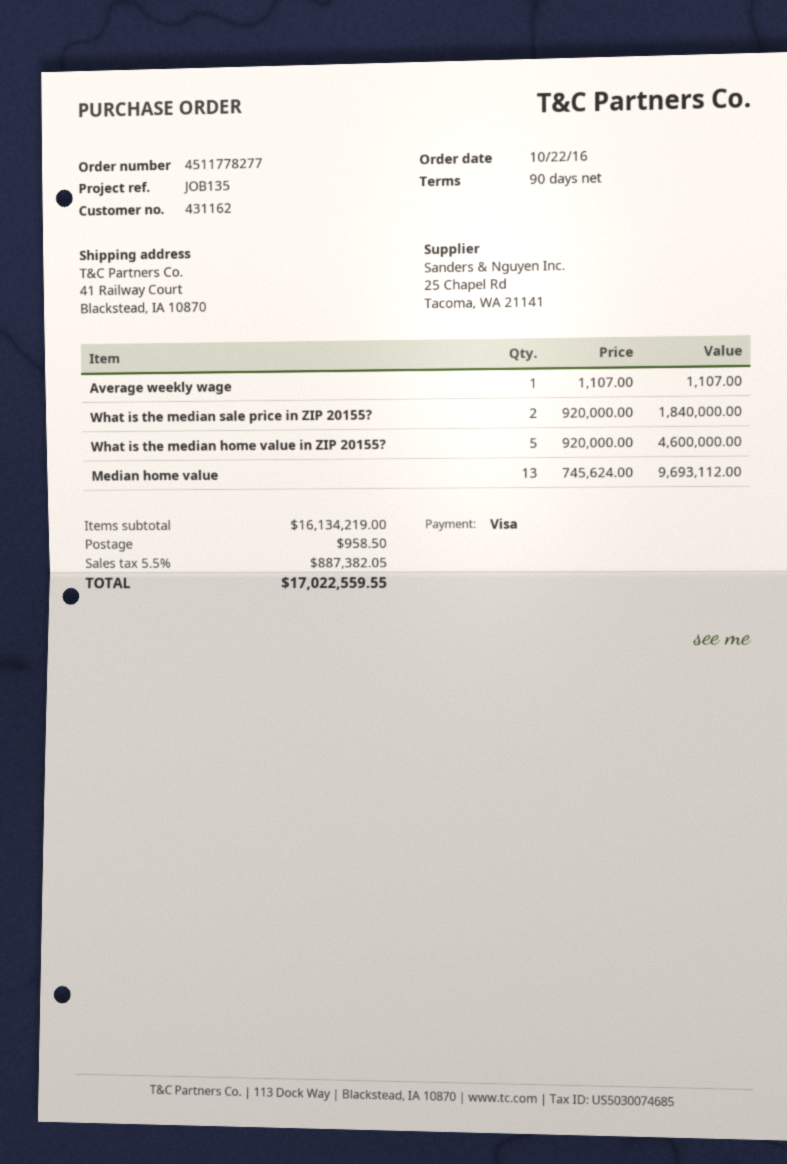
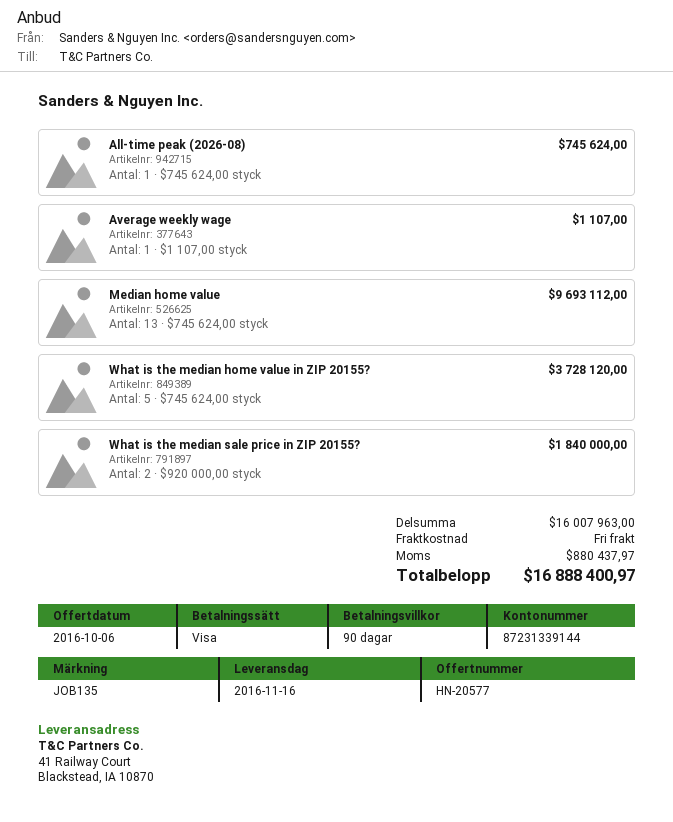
What is the median home value in ZIP 20155?: 5 x 920000.00 = 4600000.00 -> 5 x 745624.00 = 3728120.00
All-time peak (2026-08): none -> 1 x 745624.00 = 745624.00
subtotal: 16134219.00 -> 16007963.00
shipping: 958.50 -> 0.00
tax: 887382.05 -> 880437.97
total: 17022559.55 -> 16888400.97

